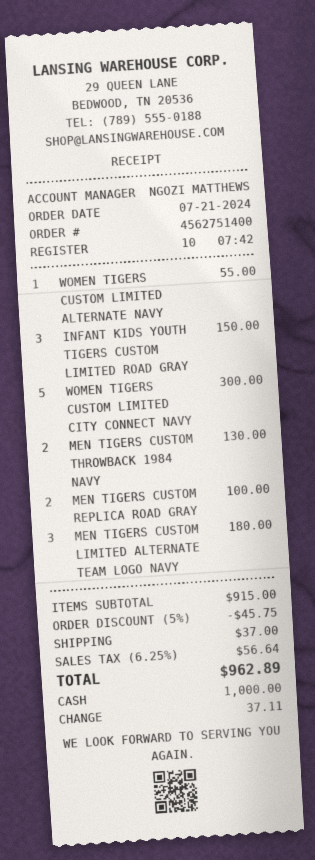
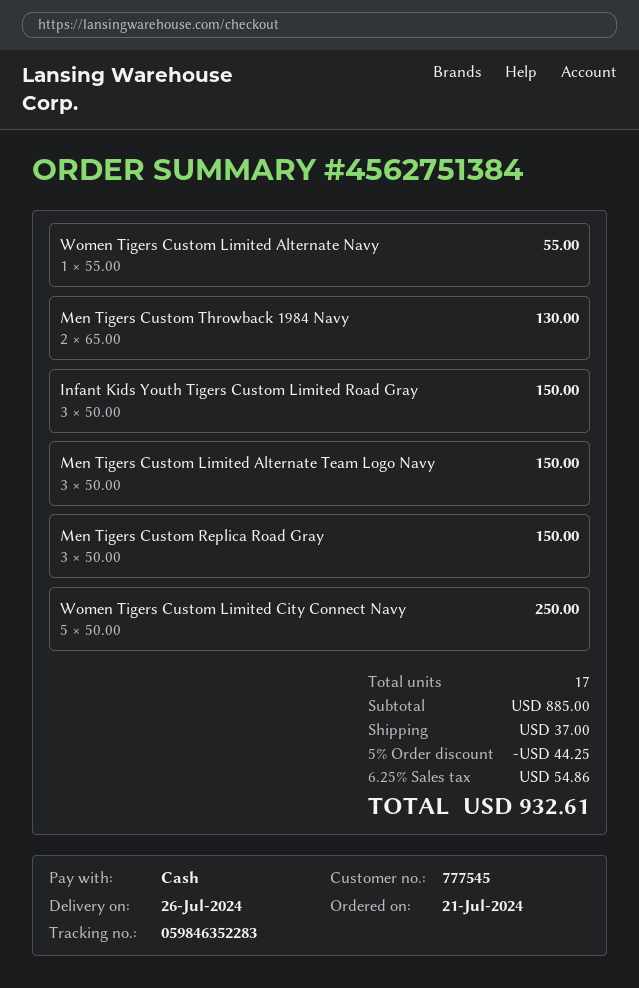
order number: 4562751400 -> 4562751384
WOMEN TIGERS CUSTOM LIMITED CITY CONNECT NAVY: 5 for 300.00 -> 5 for 250.00
MEN TIGERS CUSTOM REPLICA ROAD GRAY: 2 for 100.00 -> 3 for 150.00
MEN TIGERS CUSTOM LIMITED ALTERNATE TEAM LOGO NAVY: 3 for 180.00 -> 3 for 150.00
subtotal: 915.00 -> 885.00
discount: 5% = 45.75 -> 5% = 44.25
tax: 6.25% = 56.64 -> 6.25% = 54.86
total: 962.89 -> 932.61

